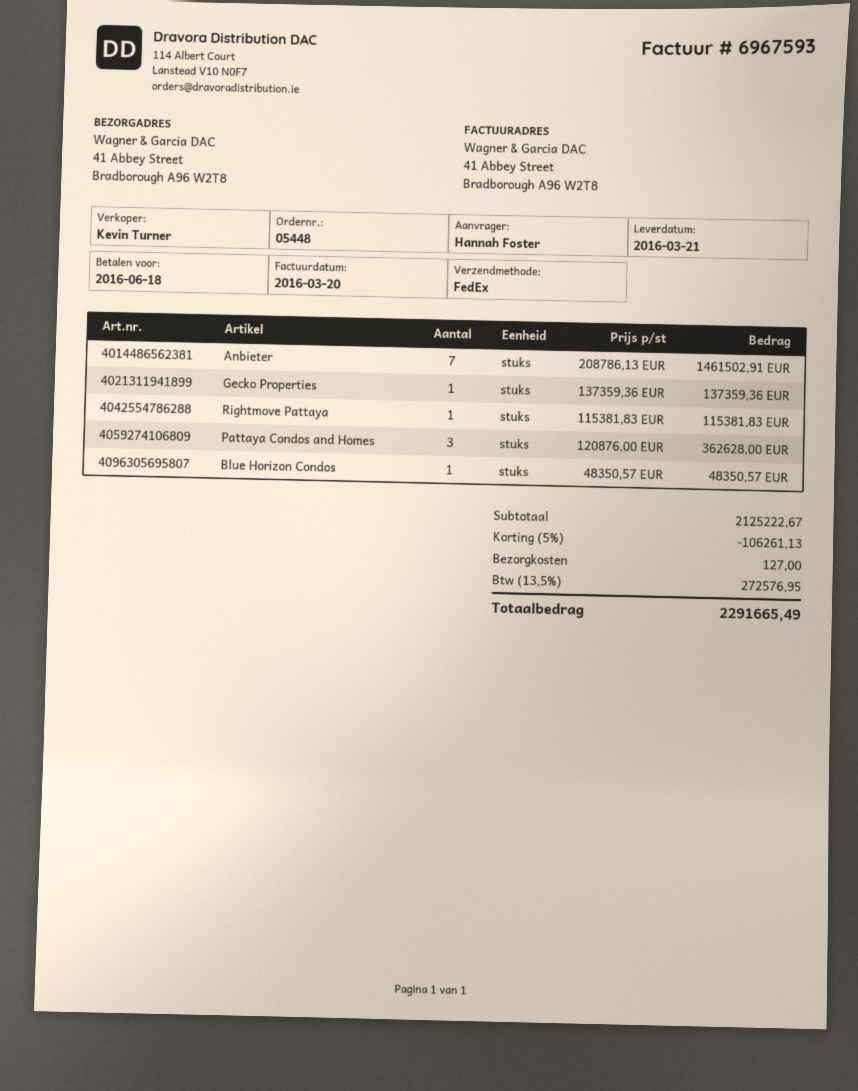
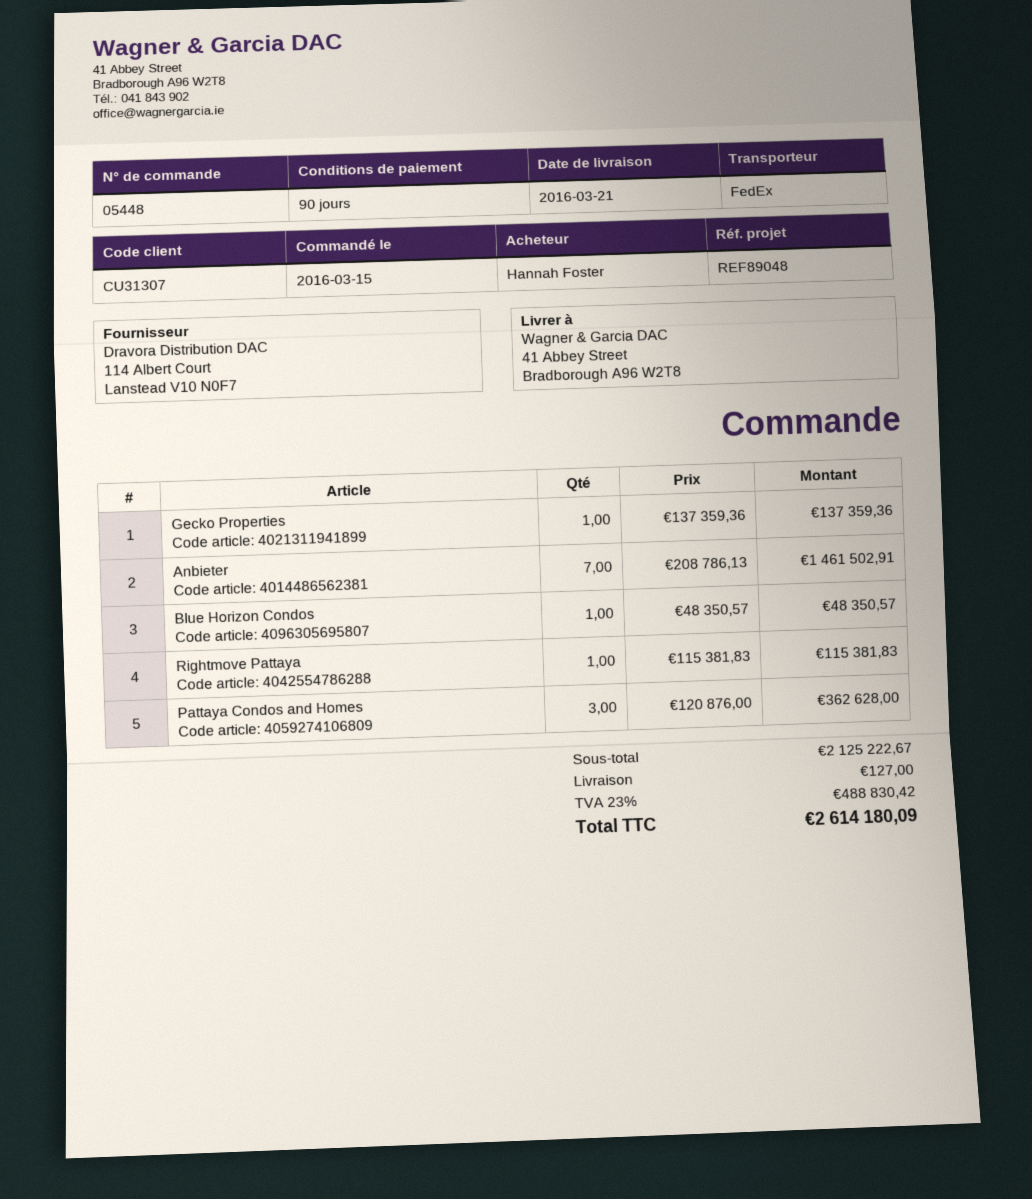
discount: 5% = 106261.13 -> none
tax: 13.5% = 272576.95 -> 23% = 488830.42
total: 2291665.49 -> 2614180.09

